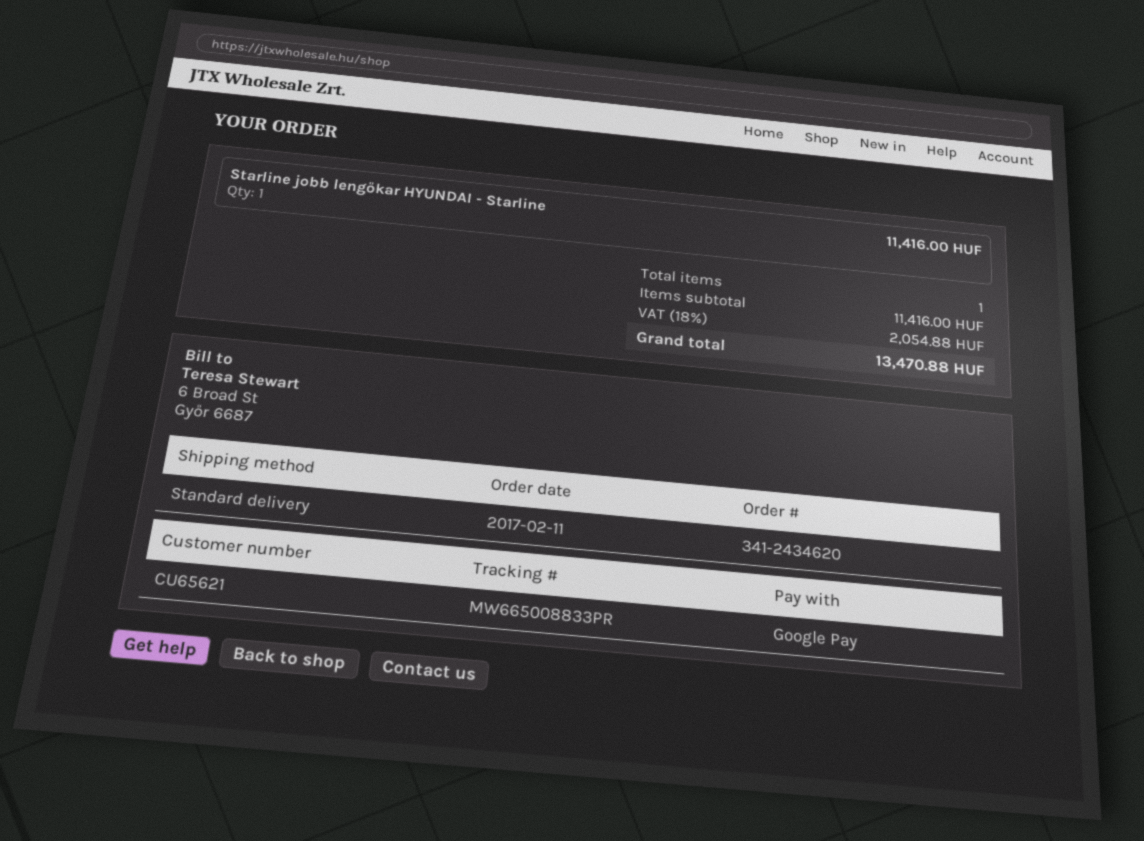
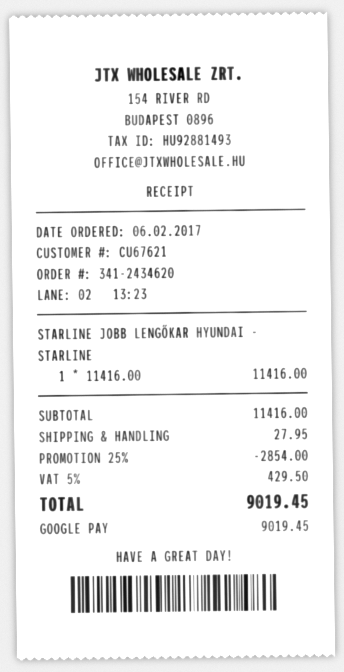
order date: 2017-02-11 -> 2017-02-06
customer number: CU65621 -> CU67621
discount: none -> 25% = 2854.00
shipping: none -> 27.95
tax: 18% = 2054.88 -> 5% = 429.50
total: 13470.88 -> 9019.45

